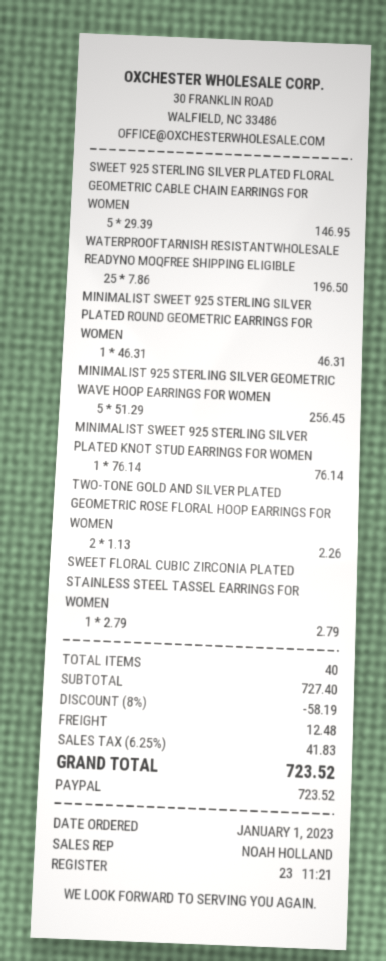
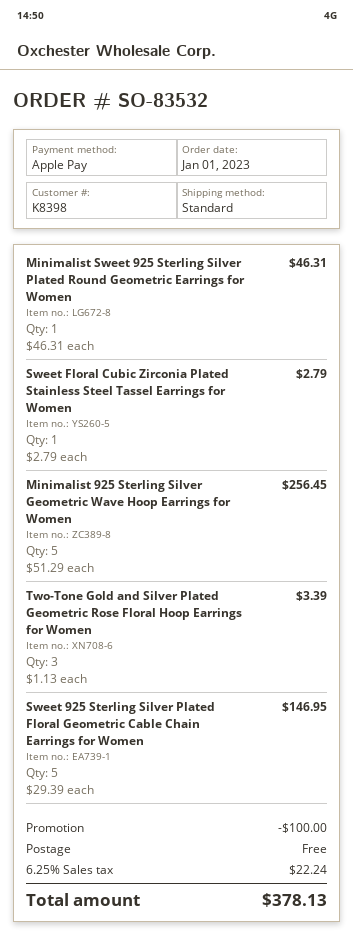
payment method: PayPal -> Apple Pay
WATERPROOFTARNISH RESISTANTWHOLESALE READYNO MOQFREE SHIPPING ELIGIBLE: 25 x 7.86 = 196.50 -> none
MINIMALIST SWEET 925 STERLING SILVER PLATED KNOT STUD EARRINGS FOR WOMEN: 1 x 76.14 = 76.14 -> none
TWO-TONE GOLD AND SILVER PLATED GEOMETRIC ROSE FLORAL HOOP EARRINGS FOR WOMEN: 2 x 1.13 = 2.26 -> 3 x 1.13 = 3.39
discount: 58.19 -> 100.00
shipping: 12.48 -> 0.00
tax: 6.25% = 41.83 -> 6.25% = 22.24
total: 723.52 -> 378.13

